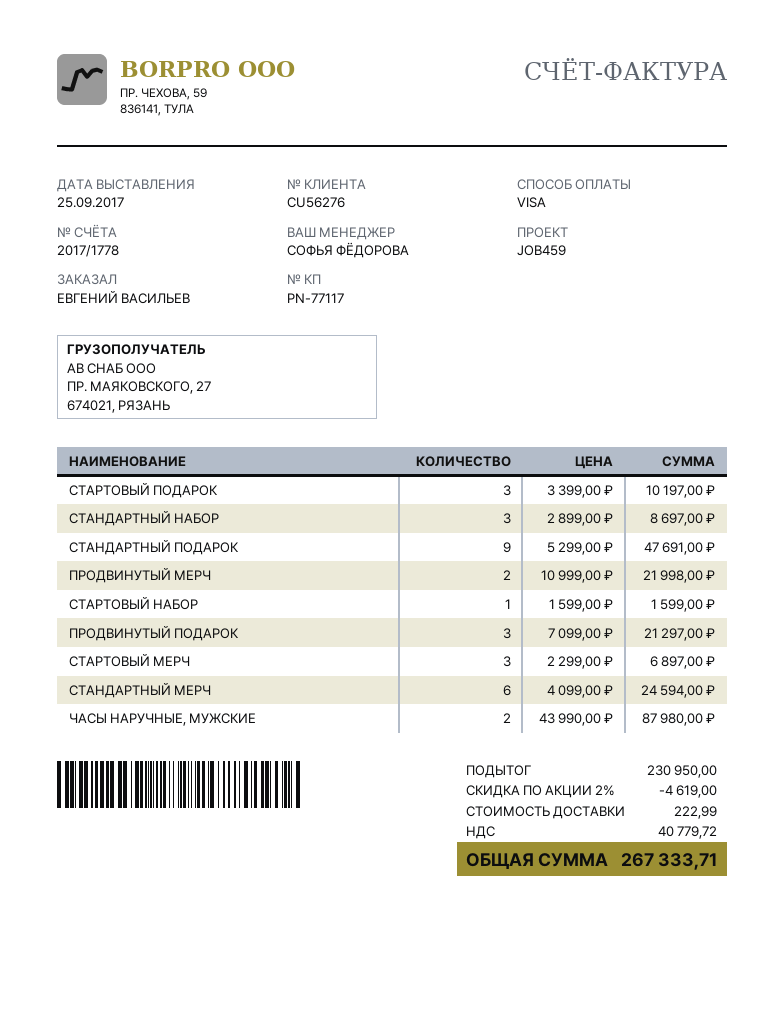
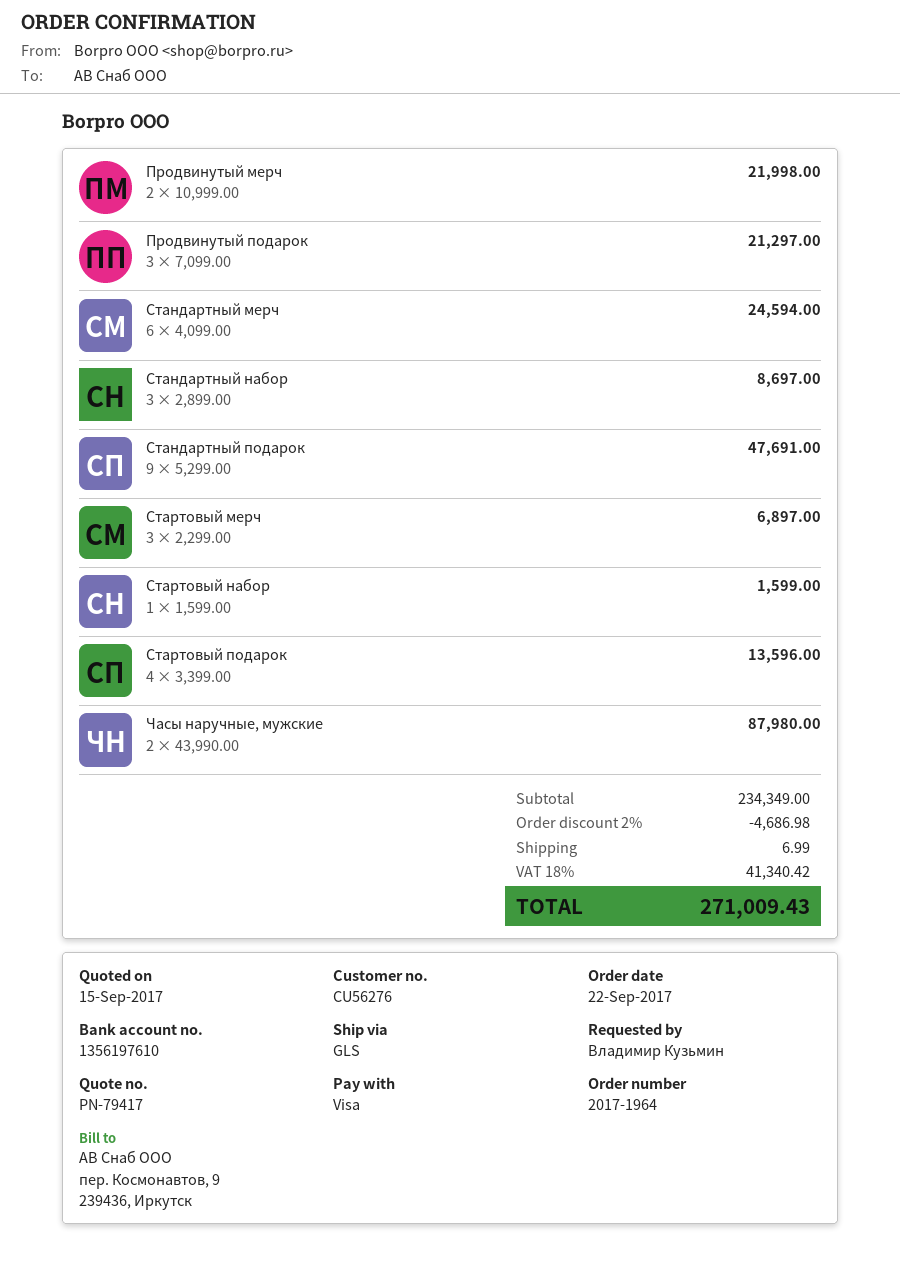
quote number: PN-77117 -> PN-79417
ordered by: ЕВГЕНИЙ ВАСИЛЬЕВ -> Владимир Кузьмин
СТАРТОВЫЙ ПОДАРОК: 3 x 3399.00 = 10197.00 -> 4 x 3399.00 = 13596.00
subtotal: 230950.00 -> 234349.00
discount: 2% = 4619.00 -> 2% = 4686.98
shipping: 222.99 -> 6.99
tax: 40779.72 -> 41340.42
total: 267333.71 -> 271009.43

